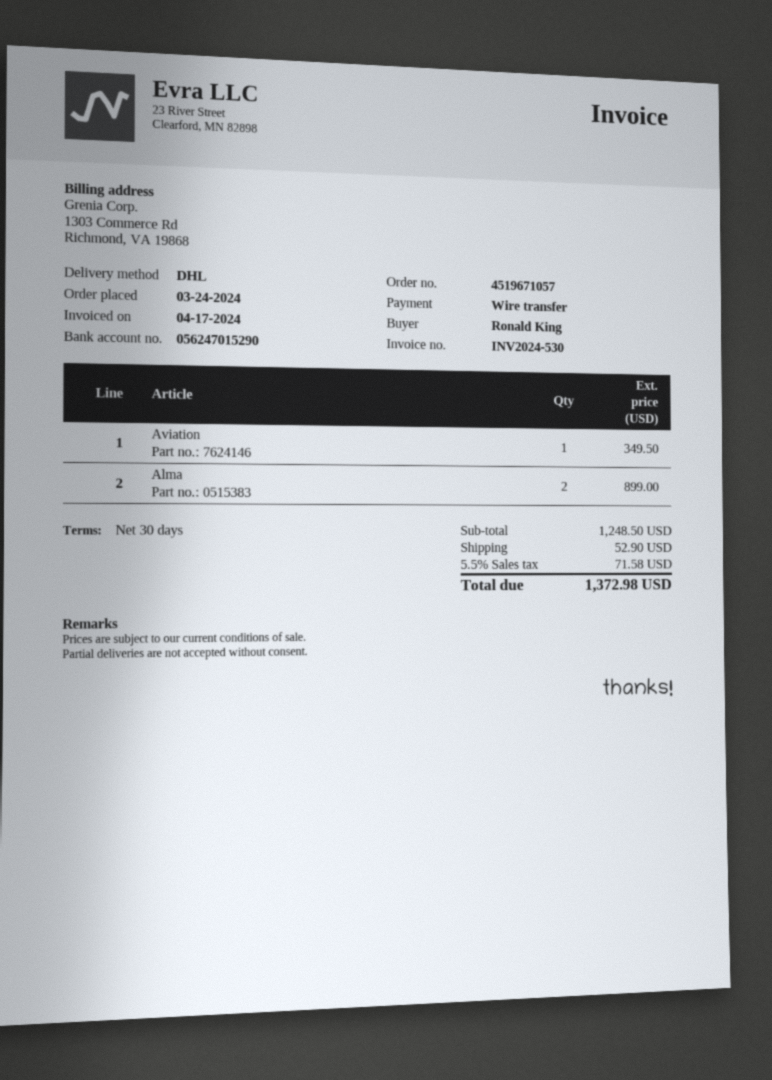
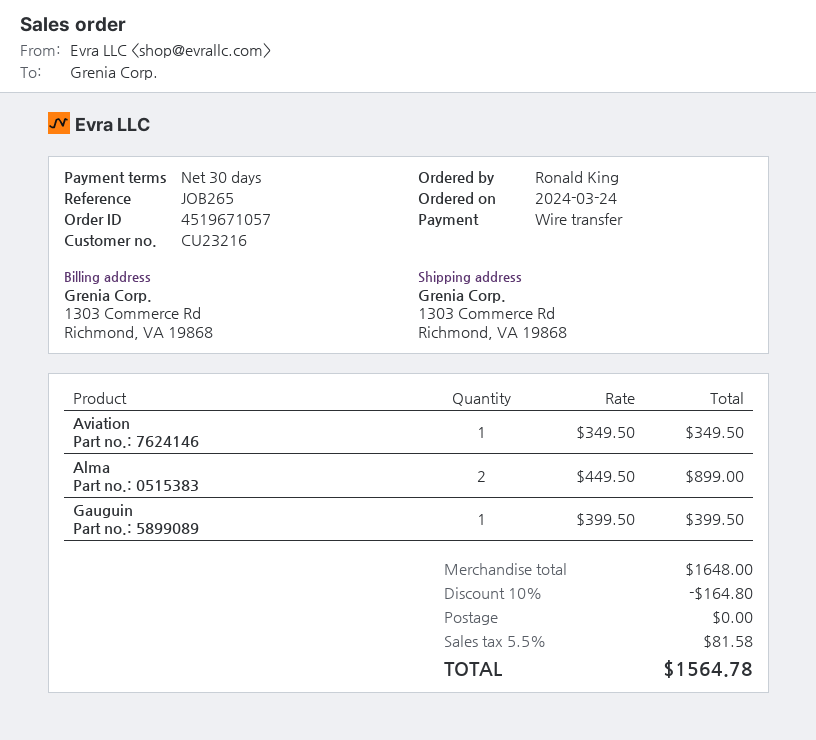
Gauguin: none -> 1 for 399.50
subtotal: 1248.50 -> 1648.00
discount: none -> 10% = 164.80
shipping: 52.90 -> 0.00
tax: 5.5% = 71.58 -> 5.5% = 81.58
total: 1372.98 -> 1564.78

